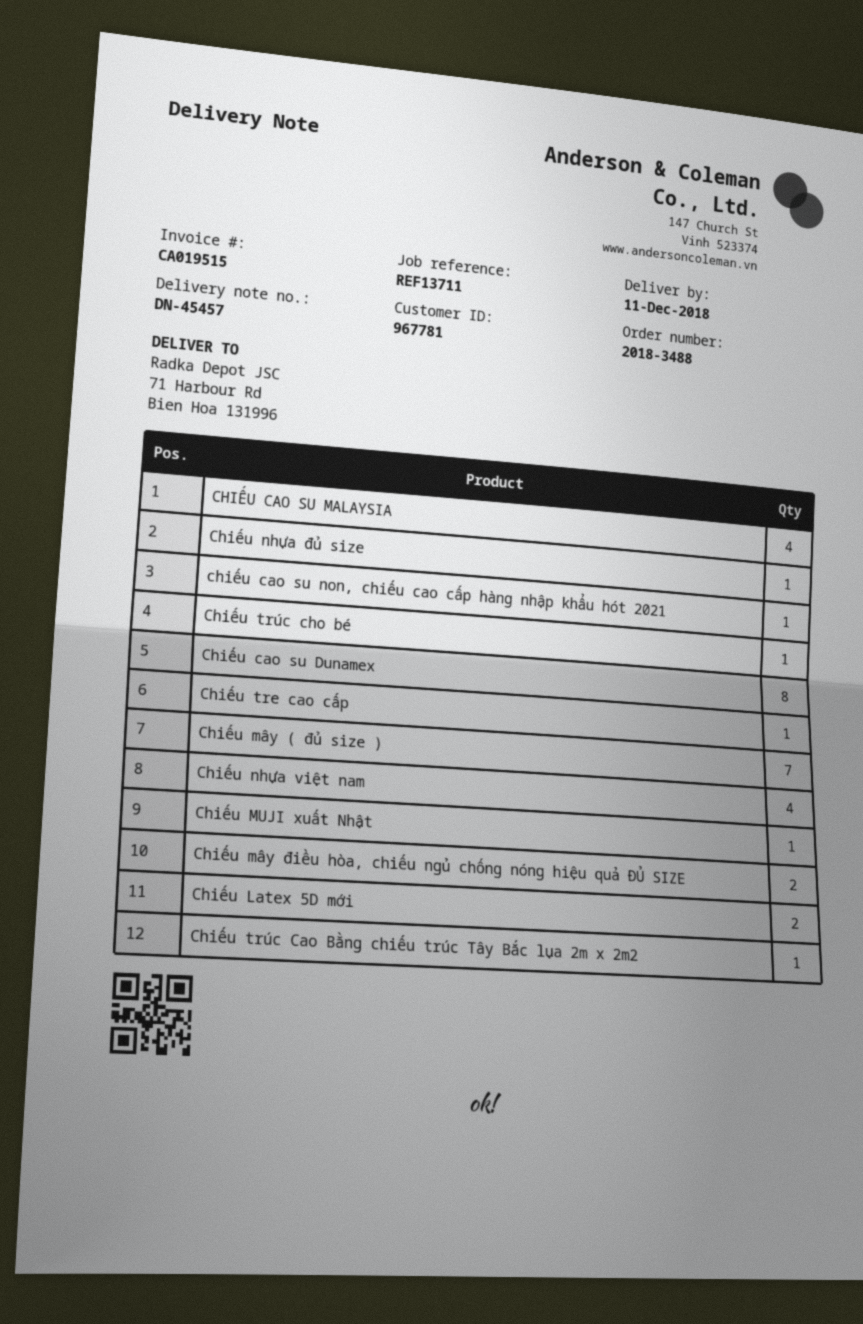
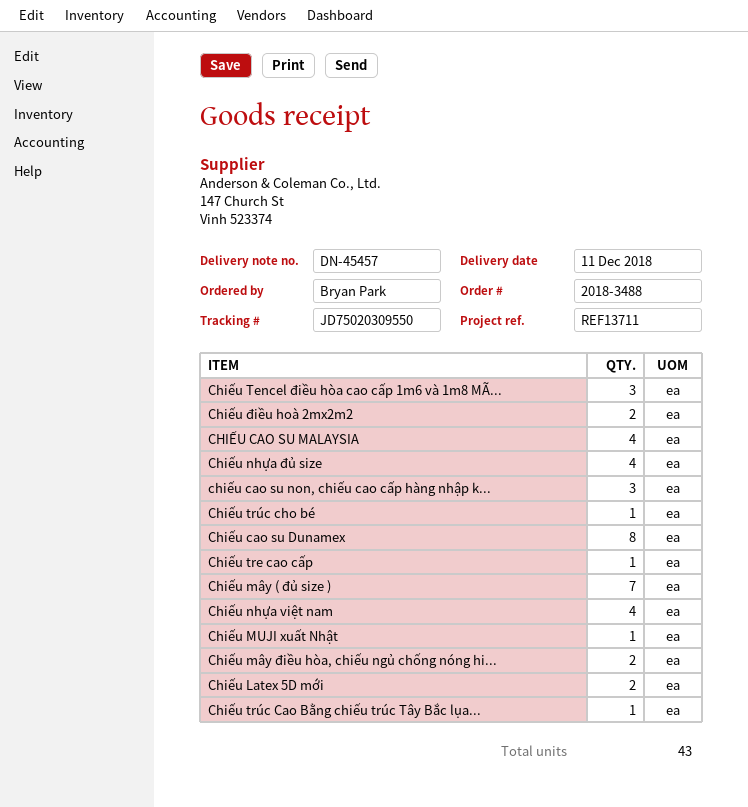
Chiếu nhựa đủ size: 1 -> 4
chiếu cao su non, chiếu cao cấp hàng nhập khẩu hót 2021: 1 -> 3
Chiếu Tencel điều hòa cao cấp 1m6 và 1m8 MÃ...: none -> 3
Chiếu điều hoà 2mx2m2: none -> 2

